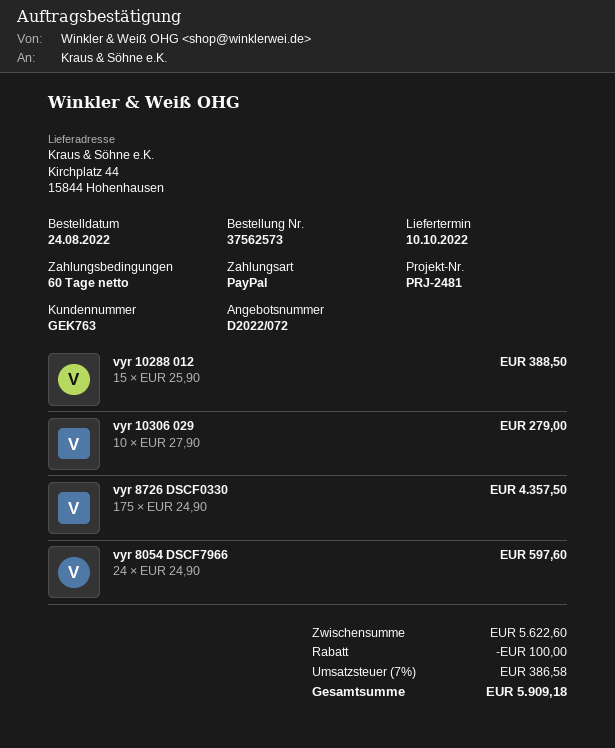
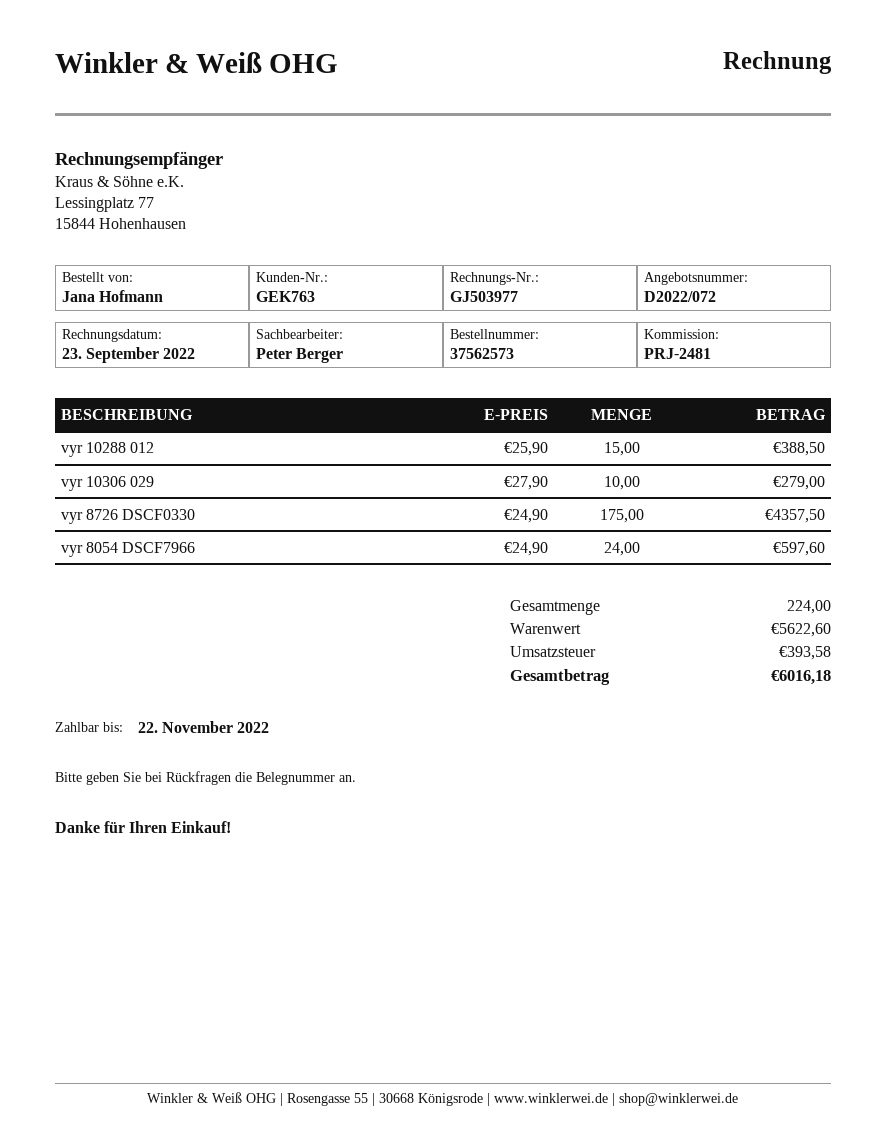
discount: 100.00 -> none
tax: 386.58 -> 393.58
total: 5909.18 -> 6016.18

